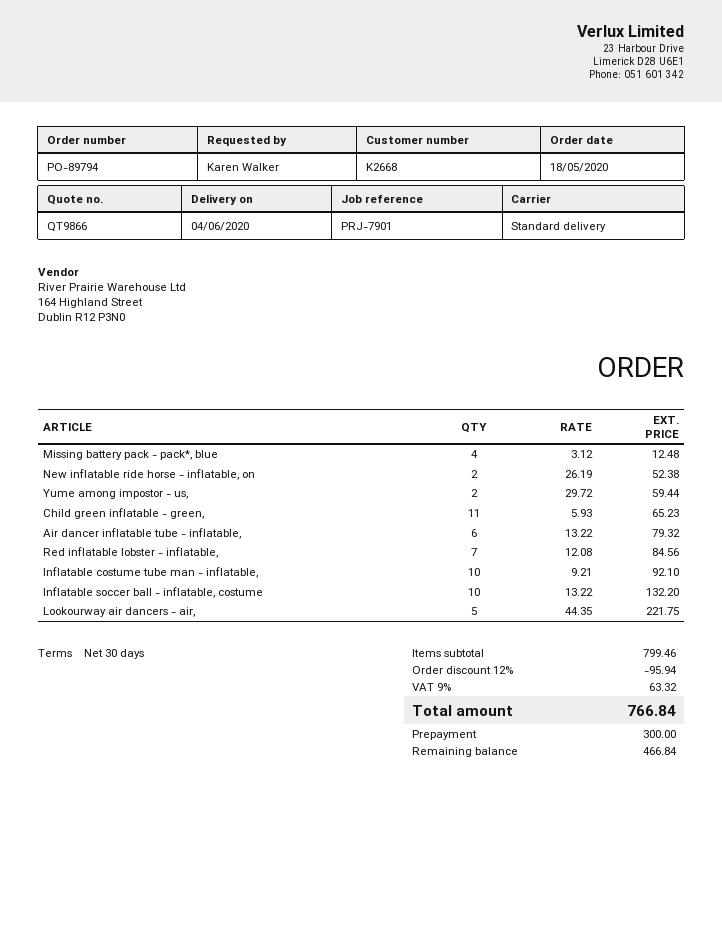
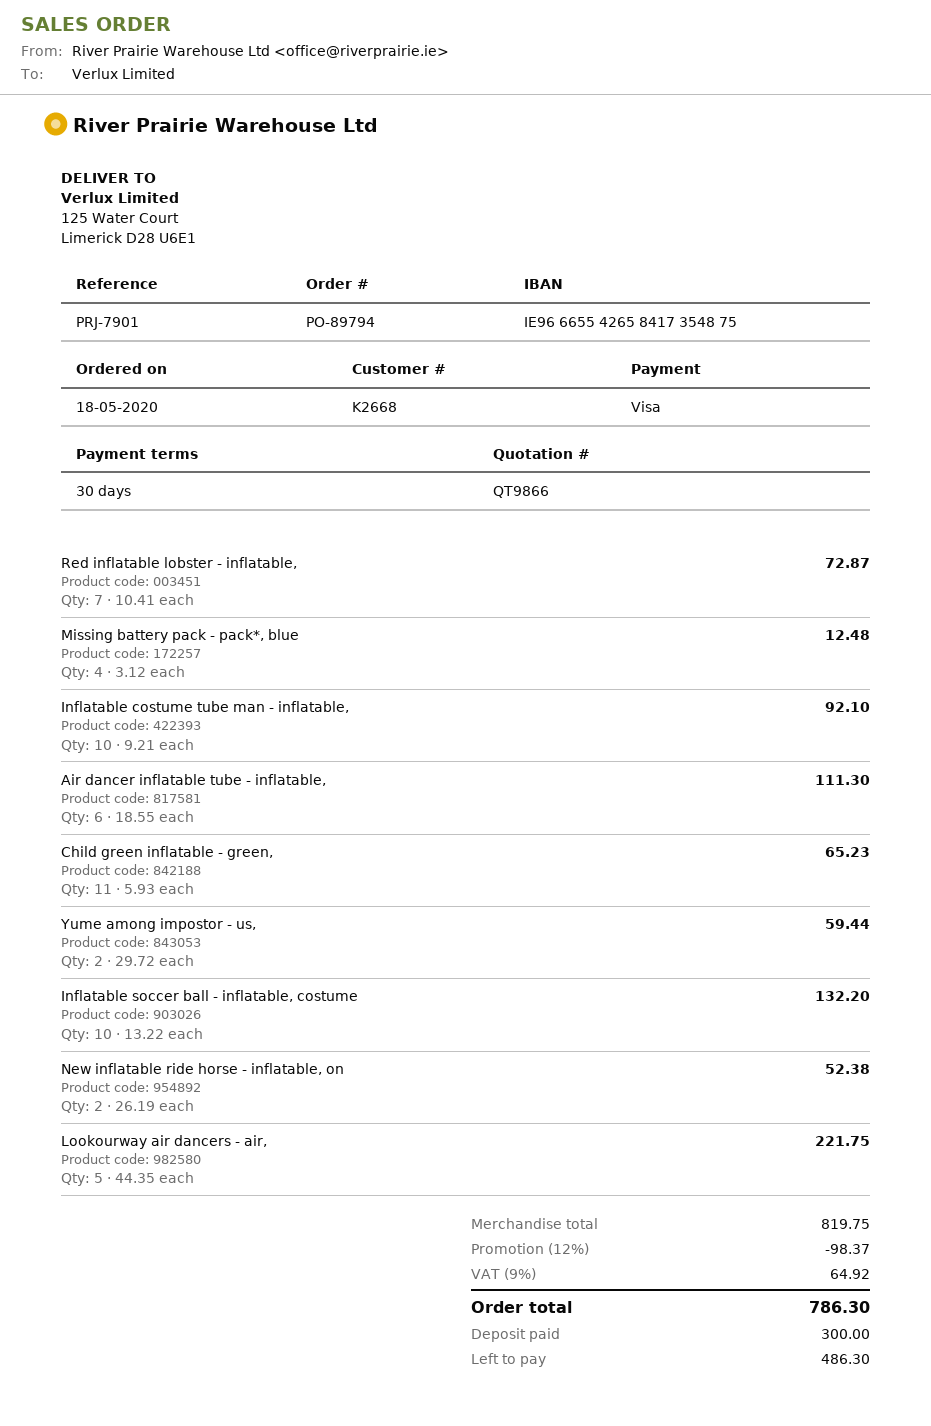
Air dancer inflatable tube - inflatable,: 6 x 13.22 = 79.32 -> 6 x 18.55 = 111.30
Red inflatable lobster - inflatable,: 7 x 12.08 = 84.56 -> 7 x 10.41 = 72.87
subtotal: 799.46 -> 819.75
discount: 12% = 95.94 -> 12% = 98.37
tax: 9% = 63.32 -> 9% = 64.92
total: 766.84 -> 786.30
balance: 466.84 -> 486.30

